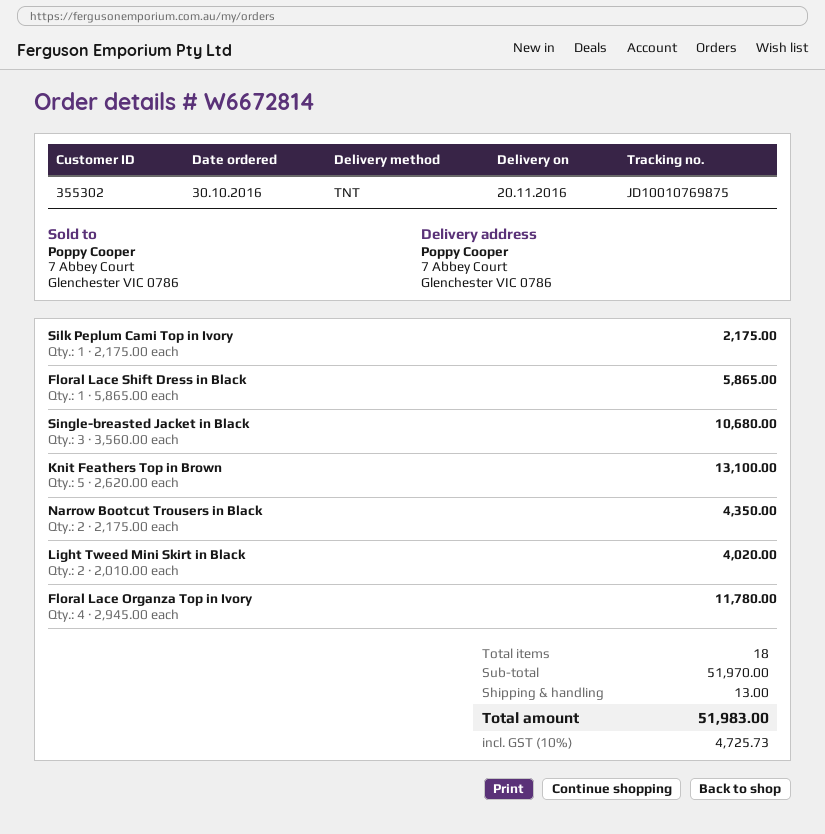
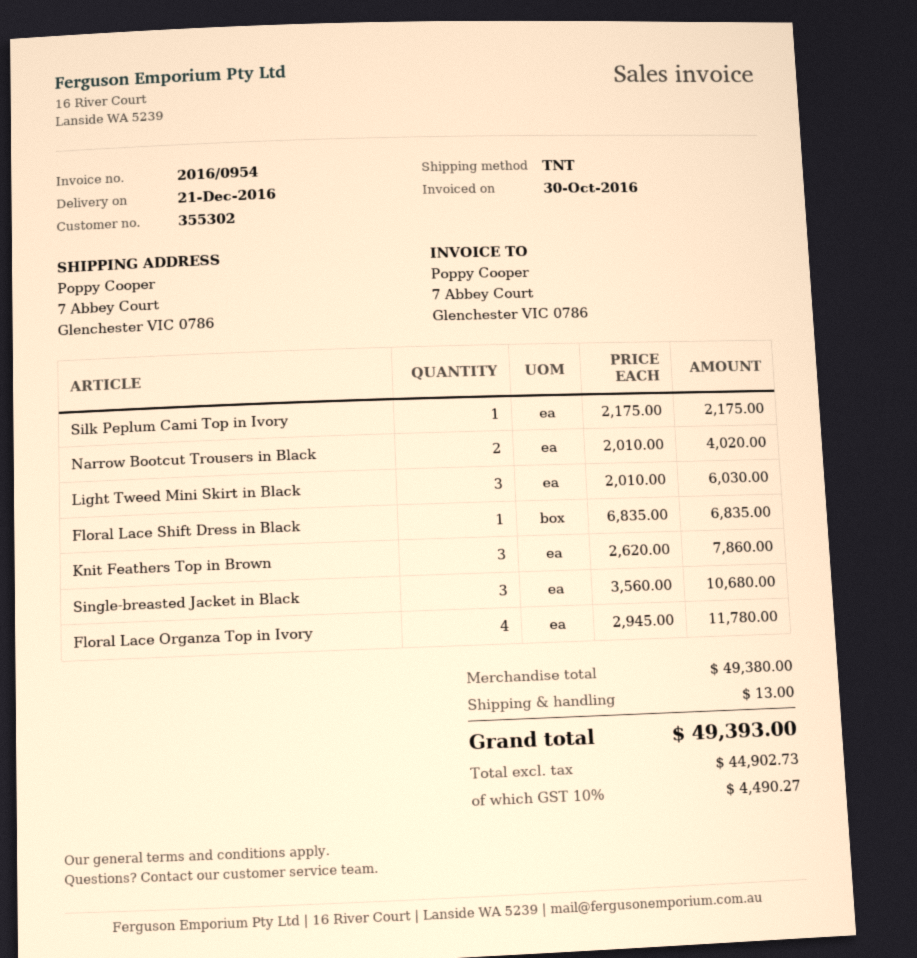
delivery date: 2016-11-20 -> 2016-12-21
Floral Lace Shift Dress in Black: 1 x 5865.00 = 5865.00 -> 1 x 6835.00 = 6835.00
Knit Feathers Top in Brown: 5 x 2620.00 = 13100.00 -> 3 x 2620.00 = 7860.00
Narrow Bootcut Trousers in Black: 2 x 2175.00 = 4350.00 -> 2 x 2010.00 = 4020.00
Light Tweed Mini Skirt in Black: 2 x 2010.00 = 4020.00 -> 3 x 2010.00 = 6030.00
subtotal: 51970.00 -> 49380.00
tax: 10% = 4725.73 -> 10% = 4490.27
total: 51983.00 -> 49393.00

